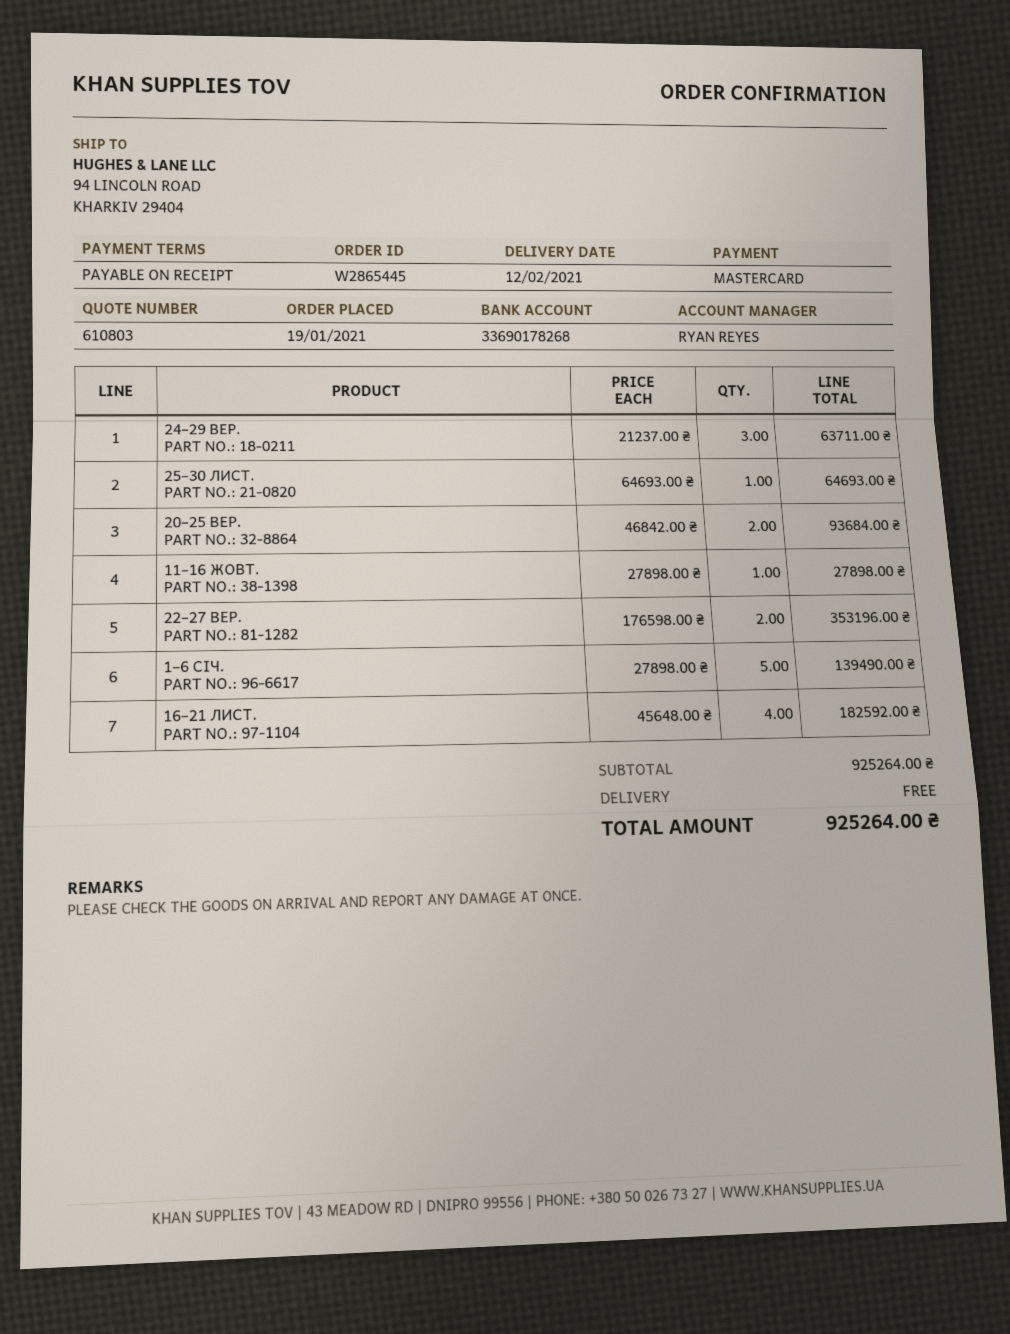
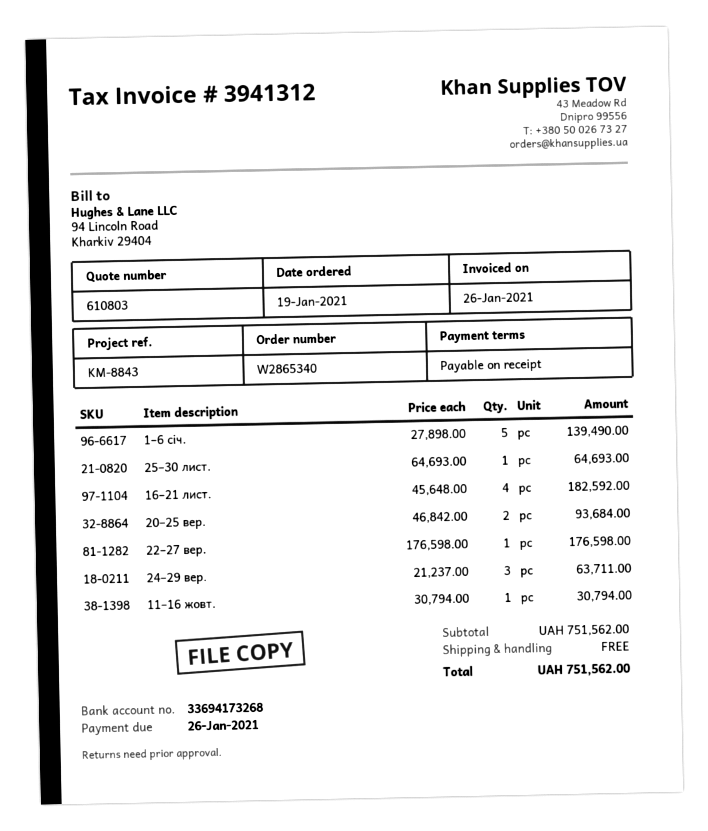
order number: W2865445 -> W2865340
bank account: 33690178268 -> 33694173268
11–16 ЖОВТ.: 1 x 27898.00 = 27898.00 -> 1 x 30794.00 = 30794.00
22–27 ВЕР.: 2 x 176598.00 = 353196.00 -> 1 x 176598.00 = 176598.00
subtotal: 925264.00 -> 751562.00
total: 925264.00 -> 751562.00

